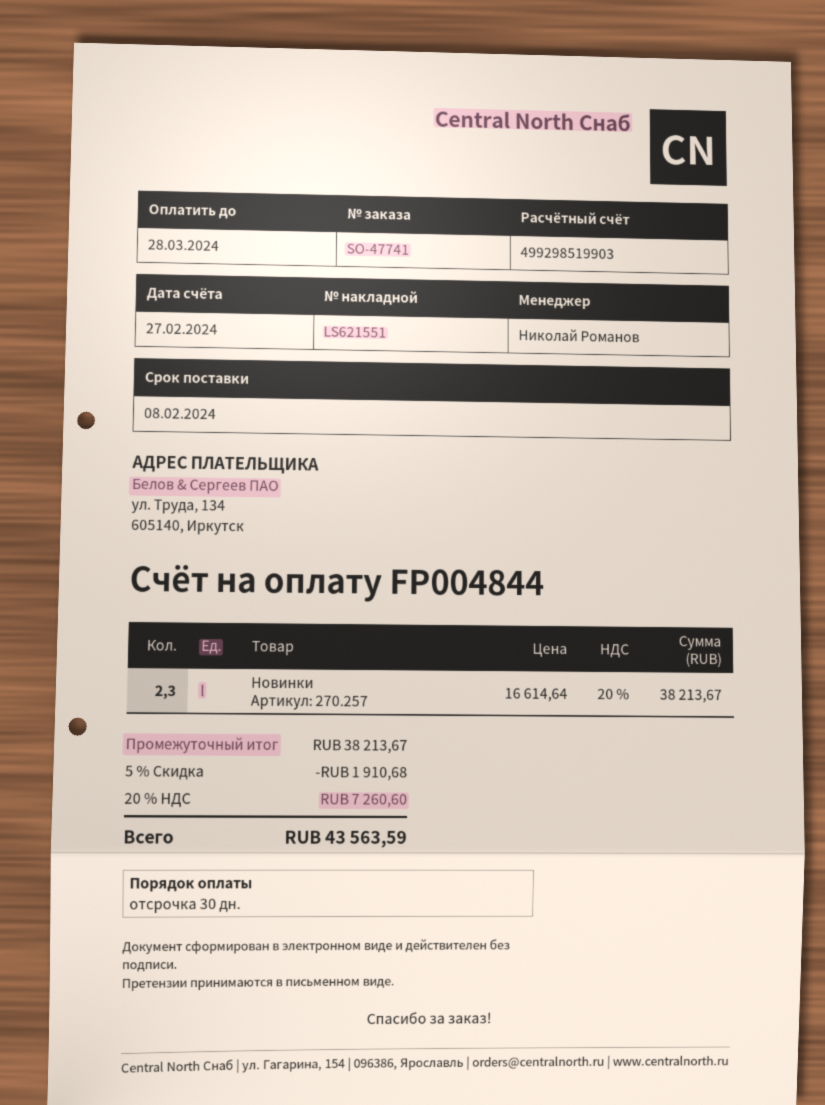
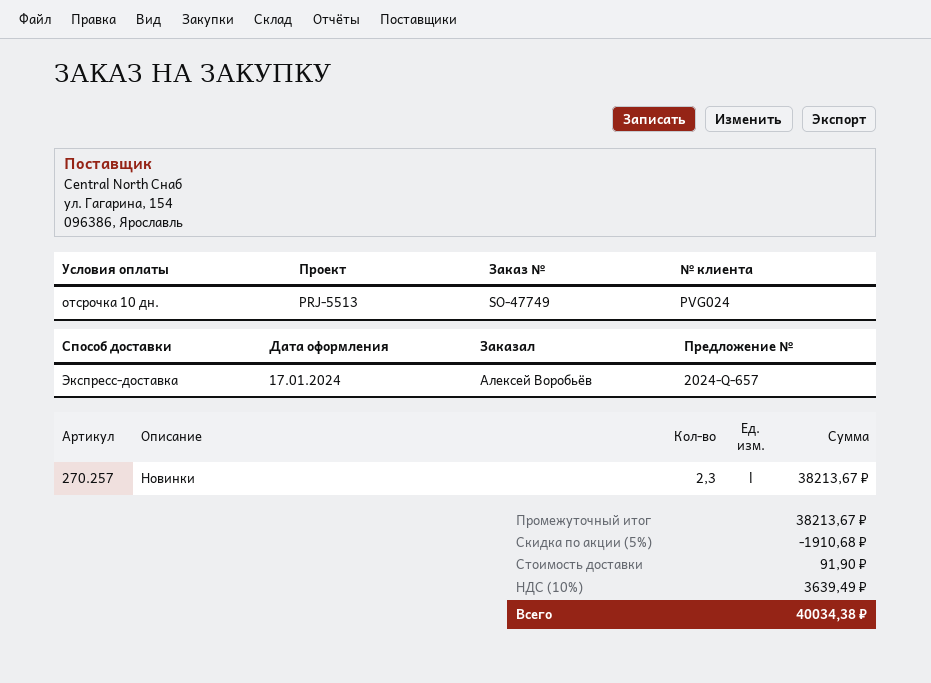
order number: SO-47741 -> SO-47749
payment terms: 30 days -> 10 days
shipping: none -> 91.90
tax: 20% = 7260.60 -> 10% = 3639.49
total: 43563.59 -> 40034.38

